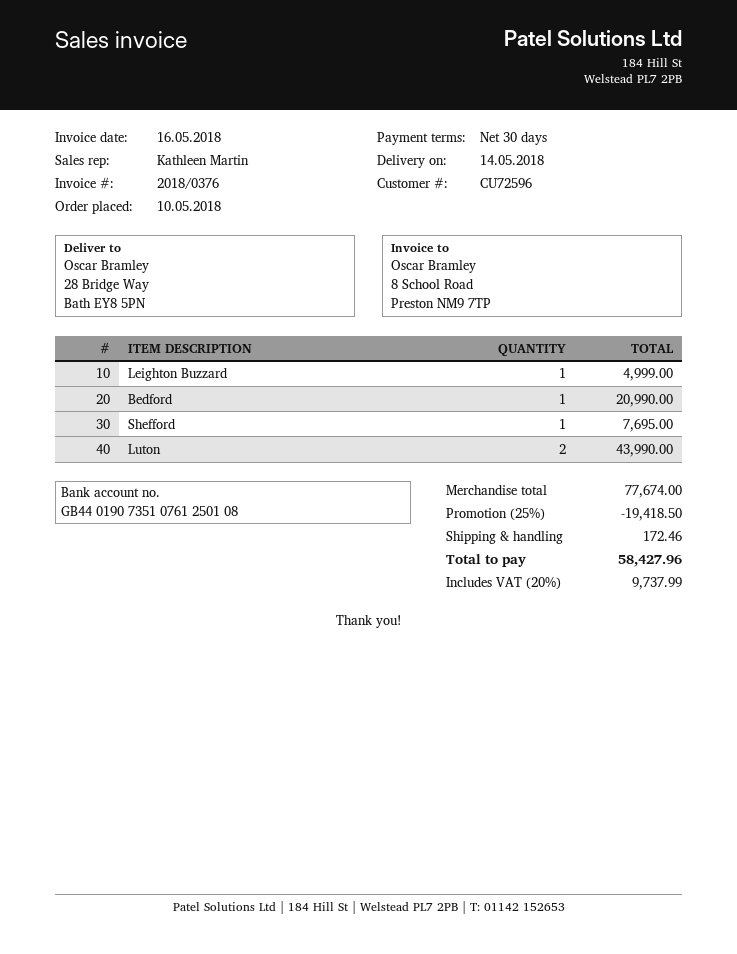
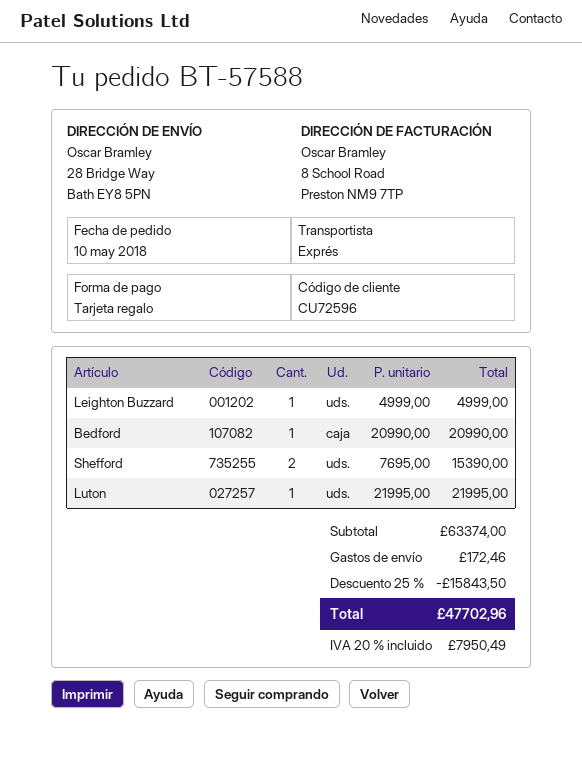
Shefford: 1 for 7695.00 -> 2 for 15390.00
Luton: 2 for 43990.00 -> 1 for 21995.00
subtotal: 77674.00 -> 63374.00
discount: 25% = 19418.50 -> 25% = 15843.50
tax: 20% = 9737.99 -> 20% = 7950.49
total: 58427.96 -> 47702.96

